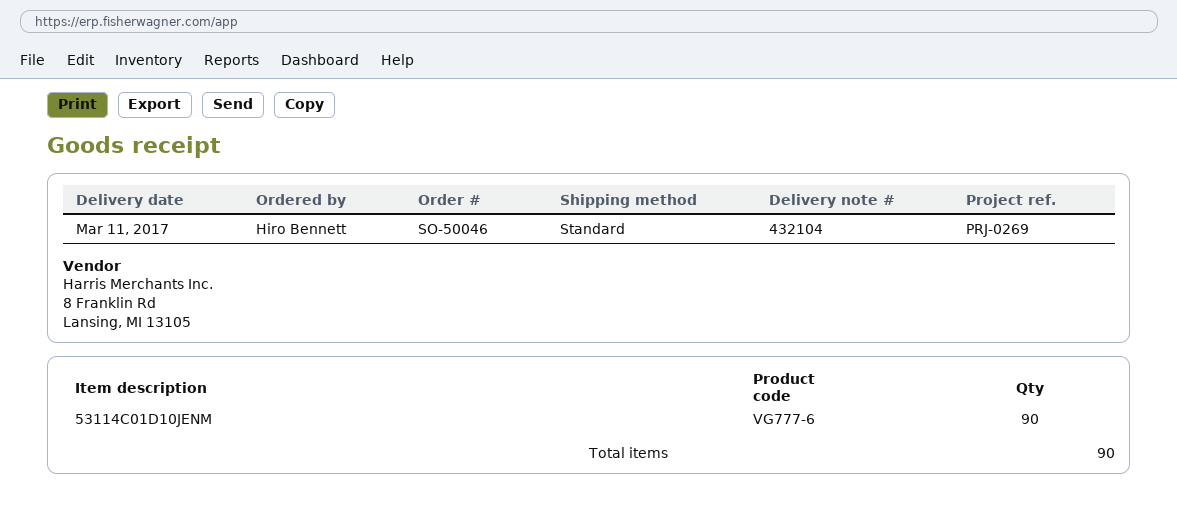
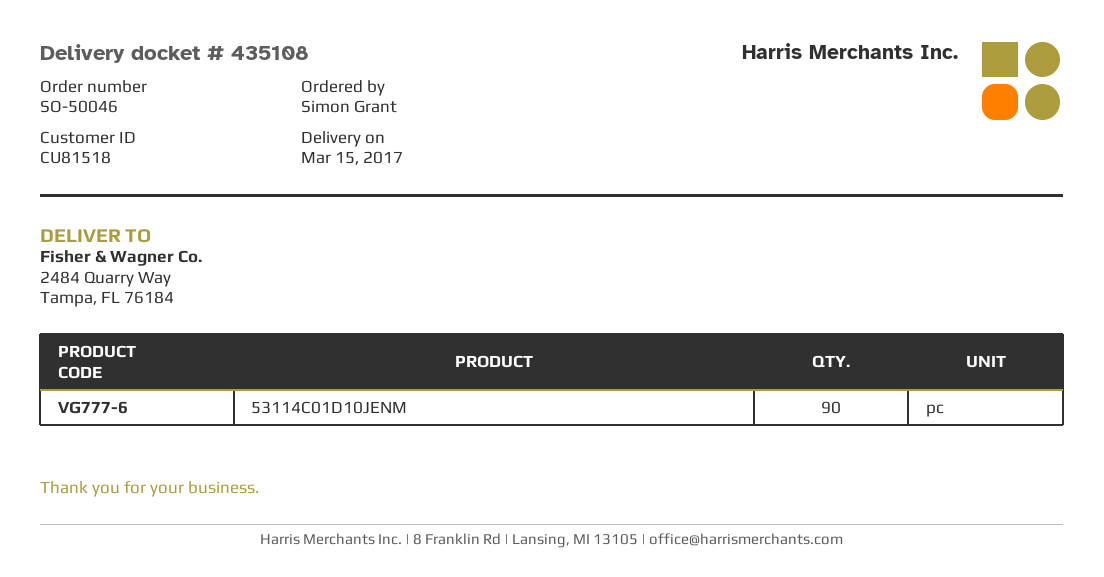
delivery note number: 432104 -> 435108
delivery date: 2017-03-11 -> 2017-03-15
ordered by: Hiro Bennett -> Simon Grant

